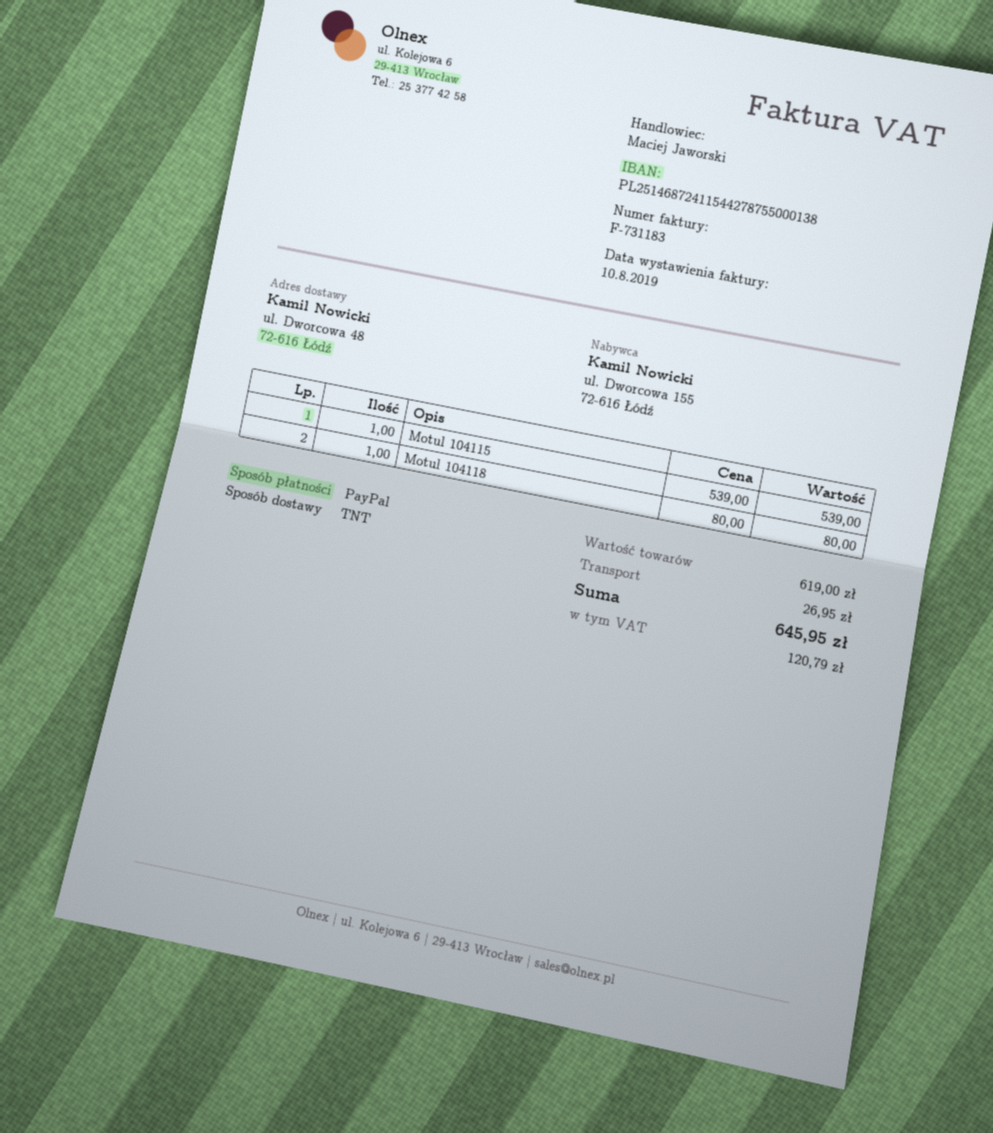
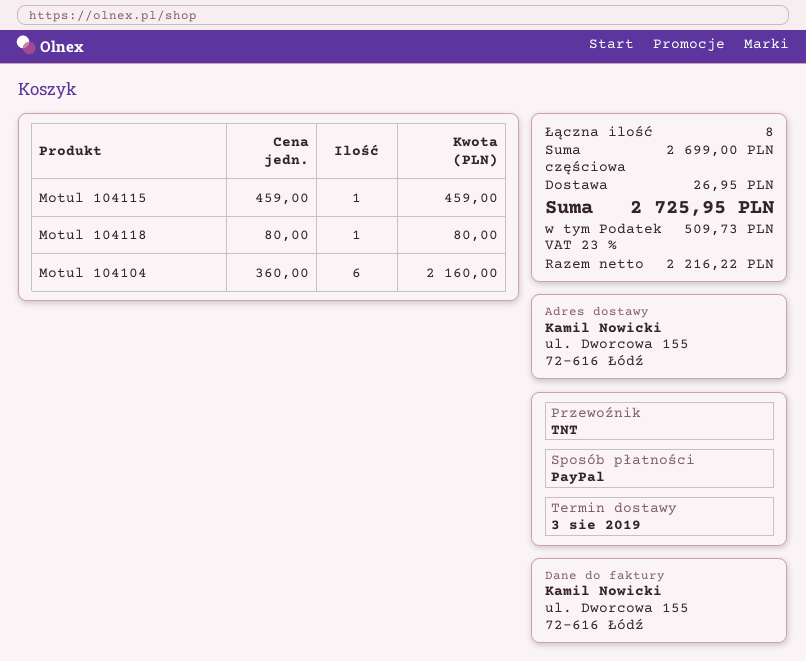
ship to: ul. Dworcowa 48, 72-616 Łódź -> ul. Dworcowa 155, 72-616 Łódź
Motul 104115: 1 x 539.00 = 539.00 -> 1 x 459.00 = 459.00
Motul 104104: none -> 6 x 360.00 = 2160.00
subtotal: 619.00 -> 2699.00
tax: 120.79 -> 509.73
total: 645.95 -> 2725.95

